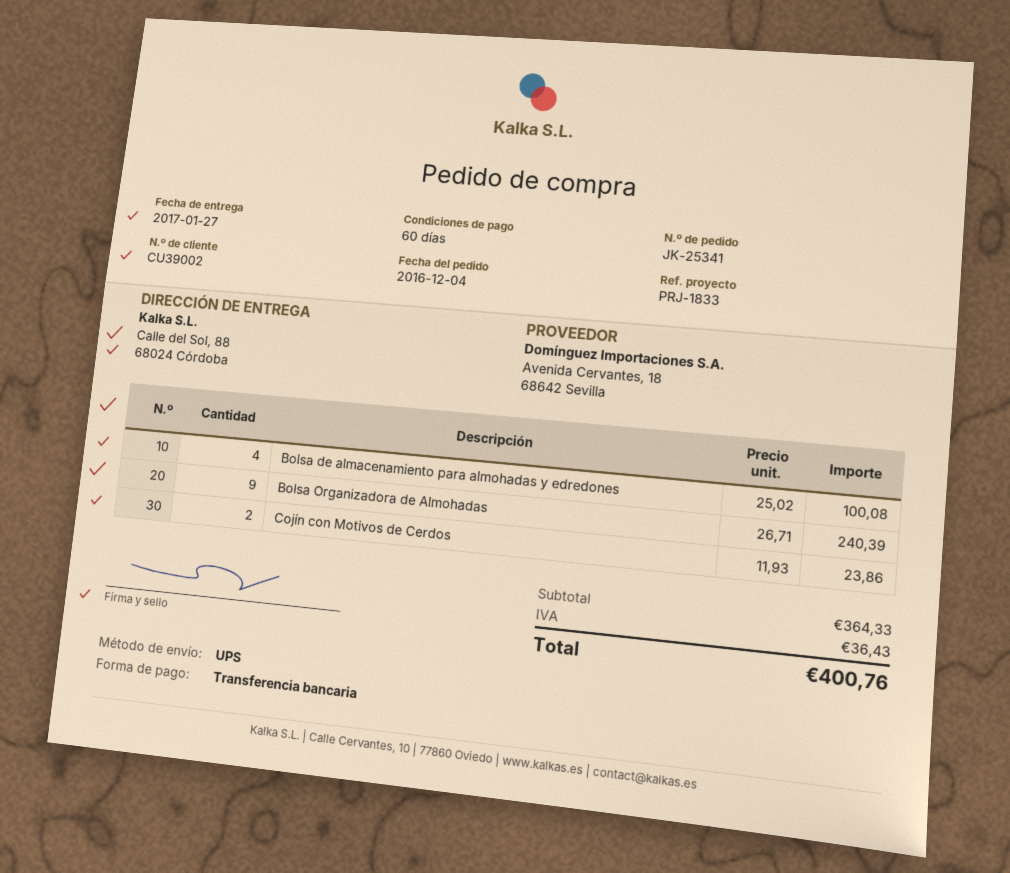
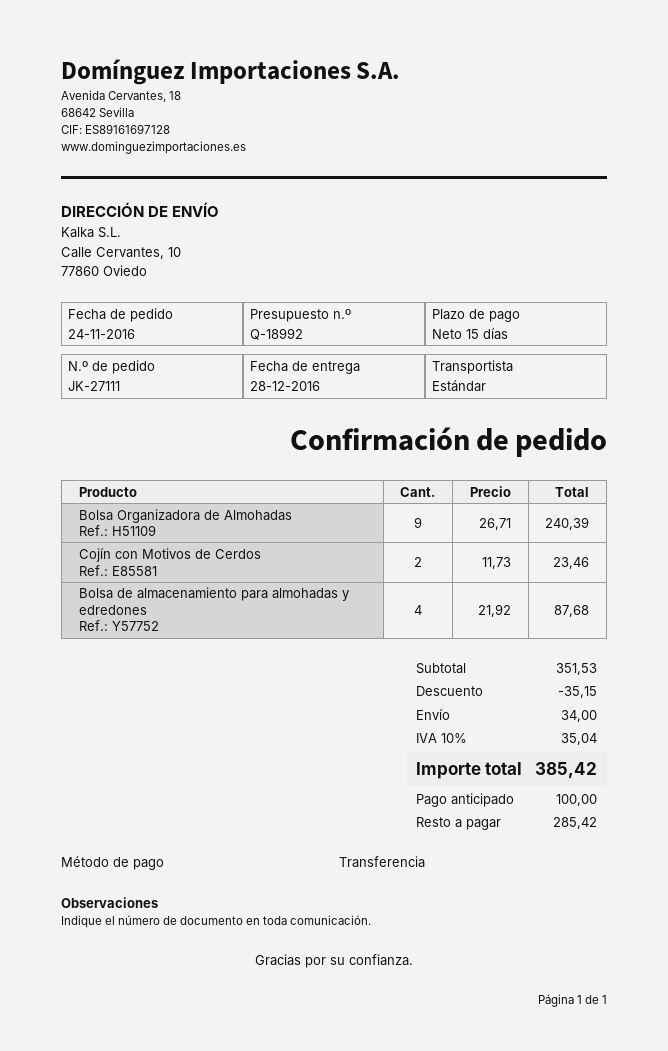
order number: JK-25341 -> JK-27111
order date: 2016-12-04 -> 2016-11-24
delivery date: 2017-01-27 -> 2016-12-28
payment terms: 60 days -> 15 days
shipping method: UPS -> standard
ship to: Calle del Sol, 88, 68024 Córdoba -> Calle Cervantes, 10, 77860 Oviedo
Bolsa de almacenamiento para almohadas y edredones: 4 x 25.02 = 100.08 -> 4 x 21.92 = 87.68
Cojín con Motivos de Cerdos: 2 x 11.93 = 23.86 -> 2 x 11.73 = 23.46
subtotal: 364.33 -> 351.53
discount: none -> 35.15
shipping: none -> 34.00
tax: 36.43 -> 35.04
total: 400.76 -> 385.42

